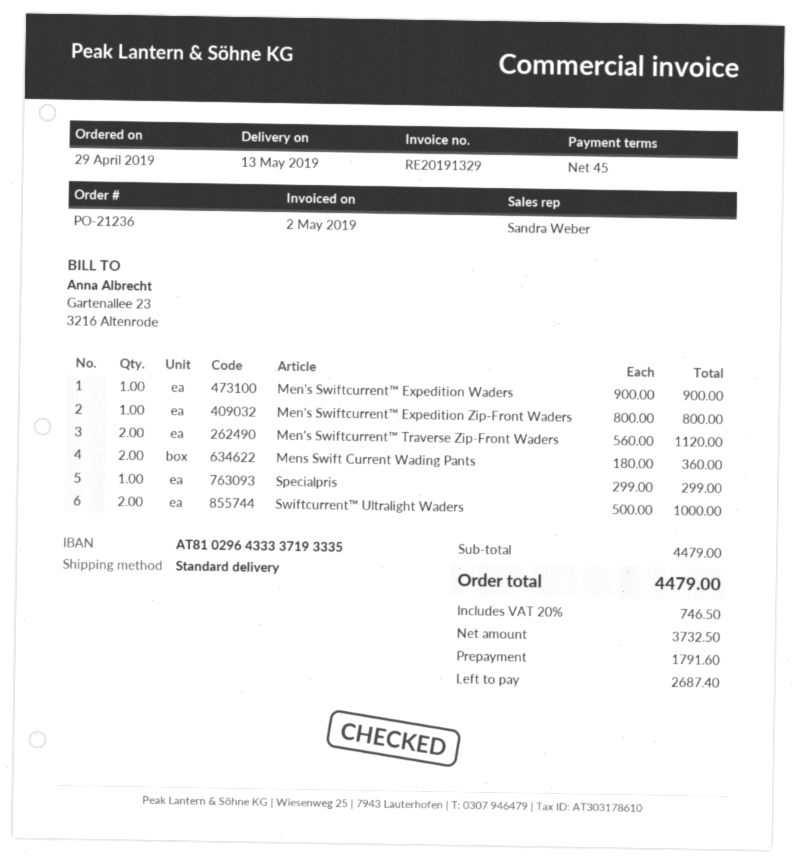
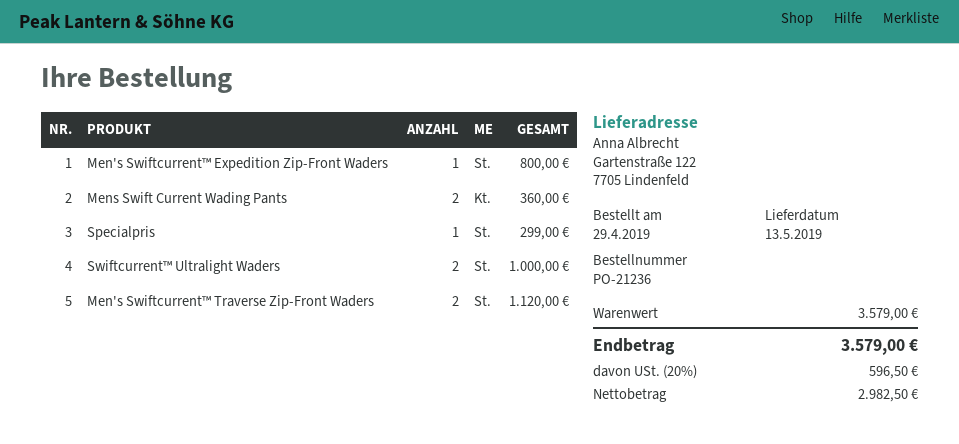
Men's Swiftcurrent™ Expedition Waders: 1 for 900.00 -> none
subtotal: 4479.00 -> 3579.00
net: 3732.50 -> 2982.50
tax: 20% = 746.50 -> 20% = 596.50
total: 4479.00 -> 3579.00

